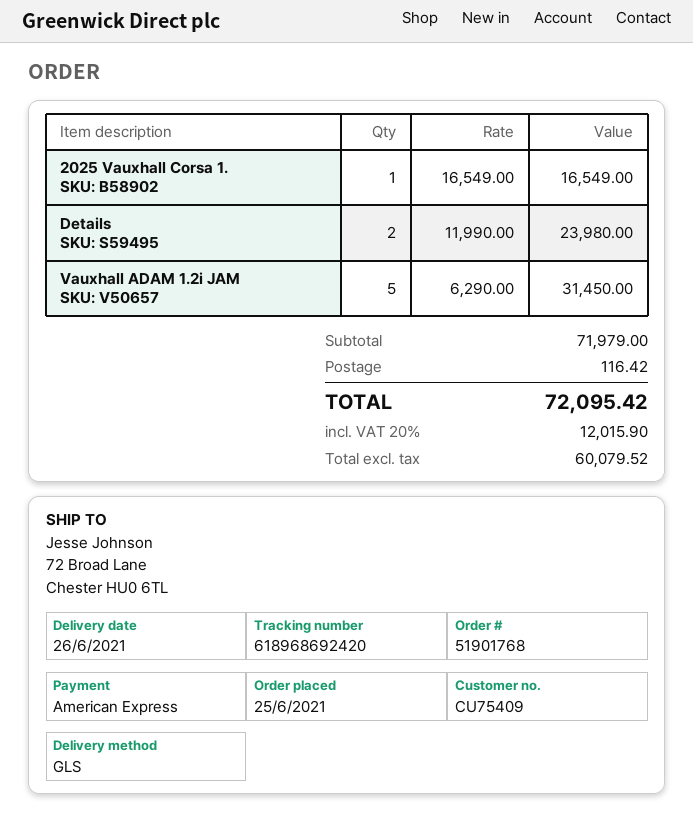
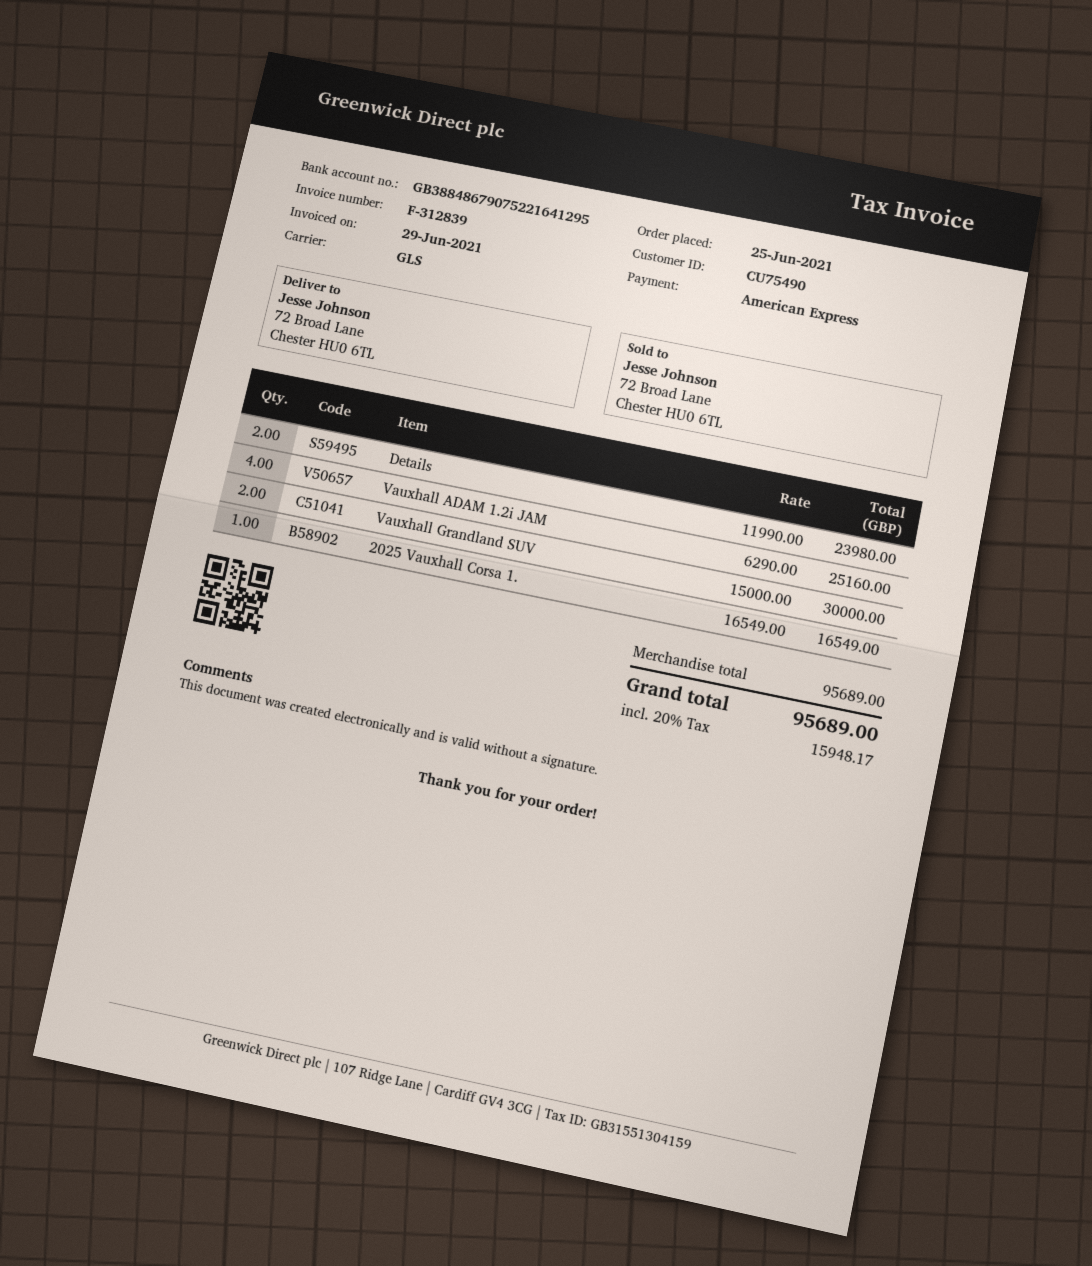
customer number: CU75409 -> CU75490
Vauxhall ADAM 1.2i JAM: 5 x 6290.00 = 31450.00 -> 4 x 6290.00 = 25160.00
Vauxhall Grandland SUV: none -> 2 x 15000.00 = 30000.00
subtotal: 71979.00 -> 95689.00
shipping: 116.42 -> none
tax: 20% = 12015.90 -> 20% = 15948.17
total: 72095.42 -> 95689.00

